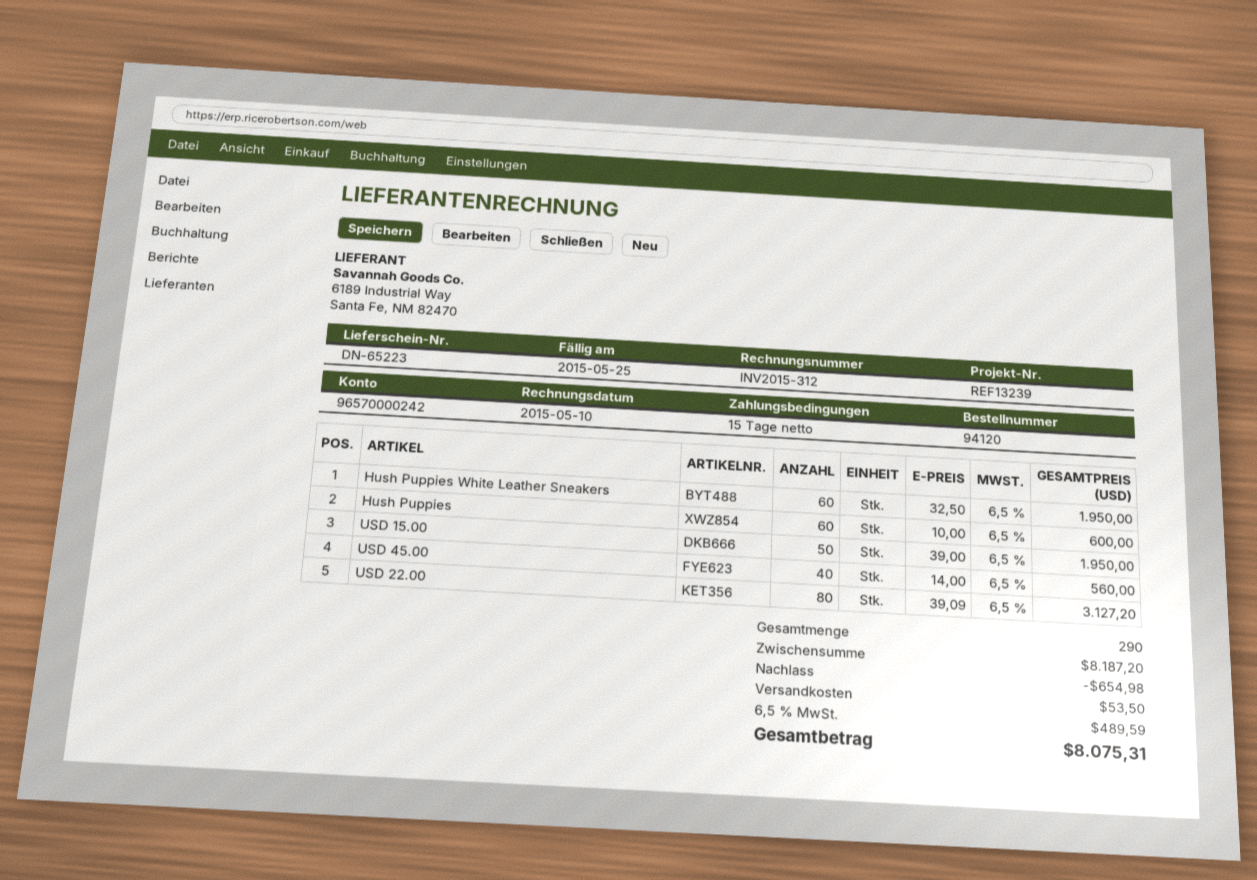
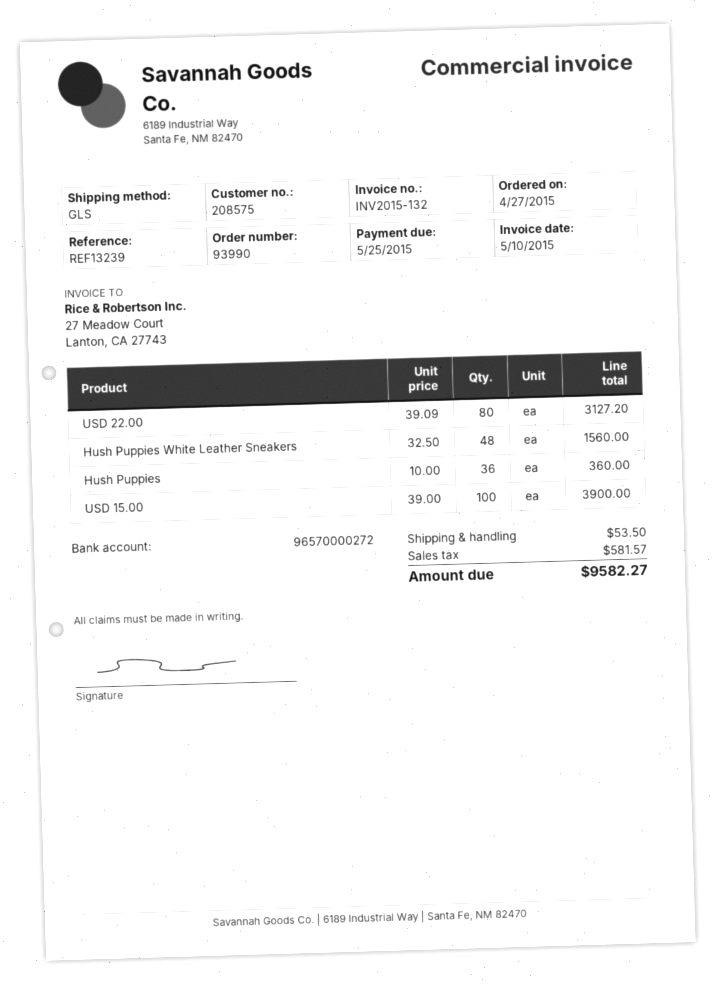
order number: 94120 -> 93990
invoice number: INV2015-312 -> INV2015-132
bank account: 96570000242 -> 96570000272
Hush Puppies White Leather Sneakers: 60 x 32.50 = 1950.00 -> 48 x 32.50 = 1560.00
Hush Puppies: 60 x 10.00 = 600.00 -> 36 x 10.00 = 360.00
USD 15.00: 50 x 39.00 = 1950.00 -> 100 x 39.00 = 3900.00
USD 45.00: 40 x 14.00 = 560.00 -> none
discount: 654.98 -> none
tax: 489.59 -> 581.57
total: 8075.31 -> 9582.27

